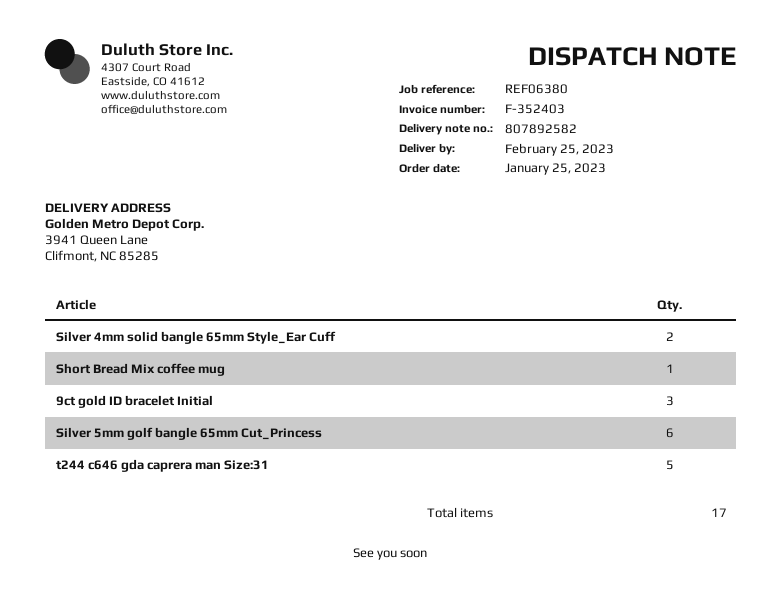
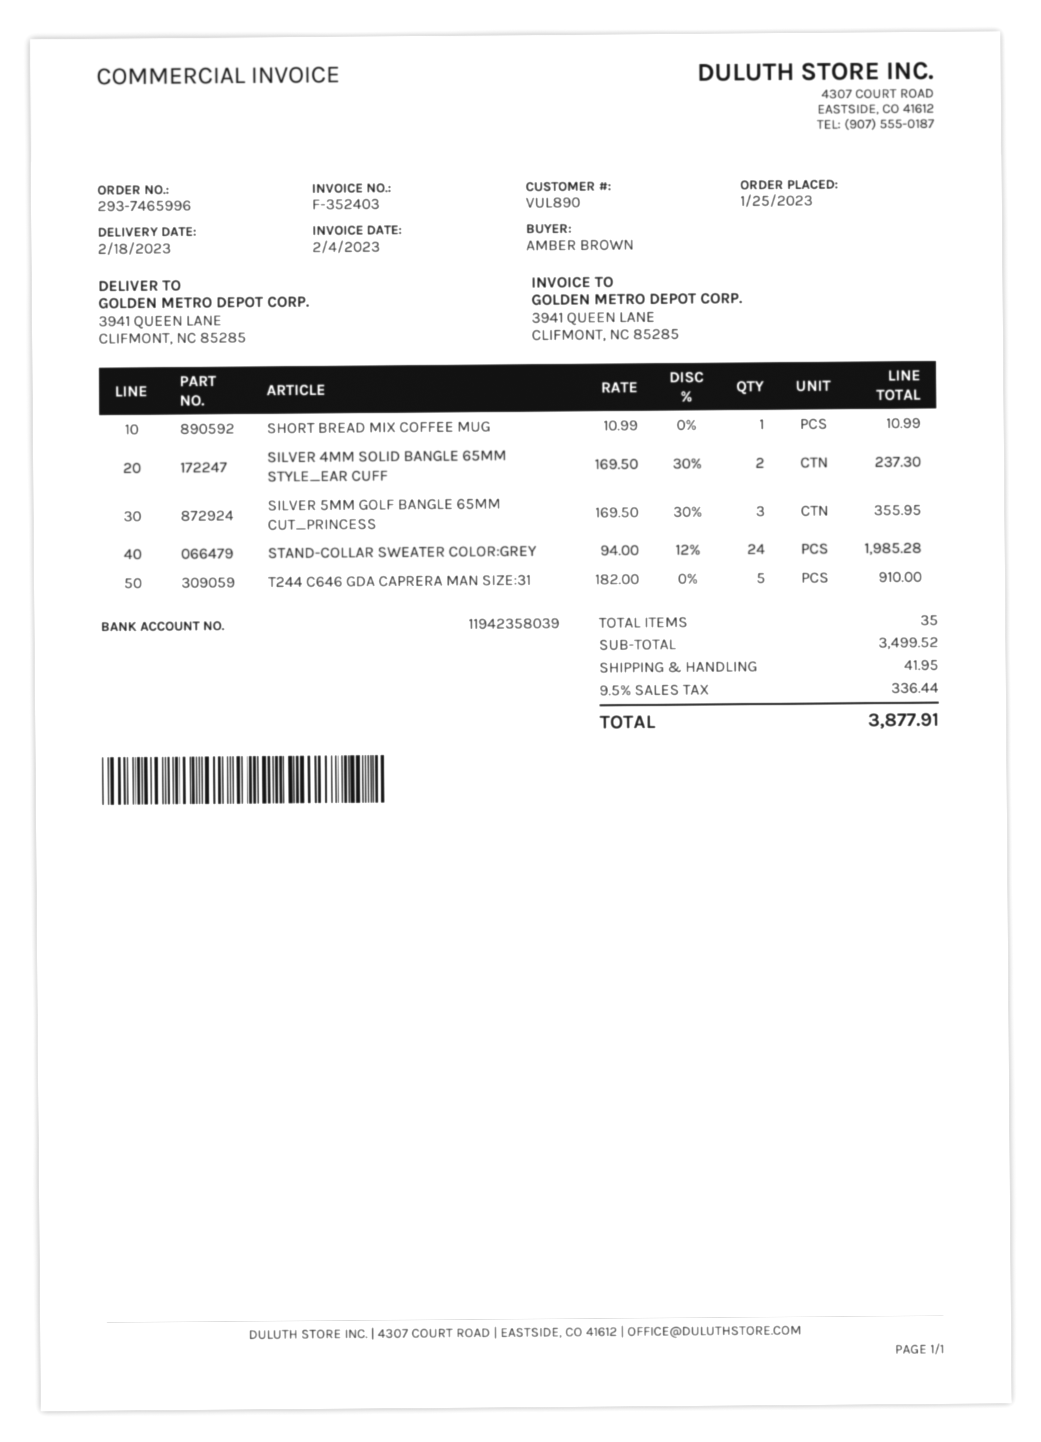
delivery date: 2023-02-25 -> 2023-02-18
9ct gold ID bracelet Initial: 3 -> none
Silver 5mm golf bangle 65mm Cut_Princess: 6 -> 3
STAND-COLLAR SWEATER COLOR:GREY: none -> 24
total quantity: 17 -> 35

